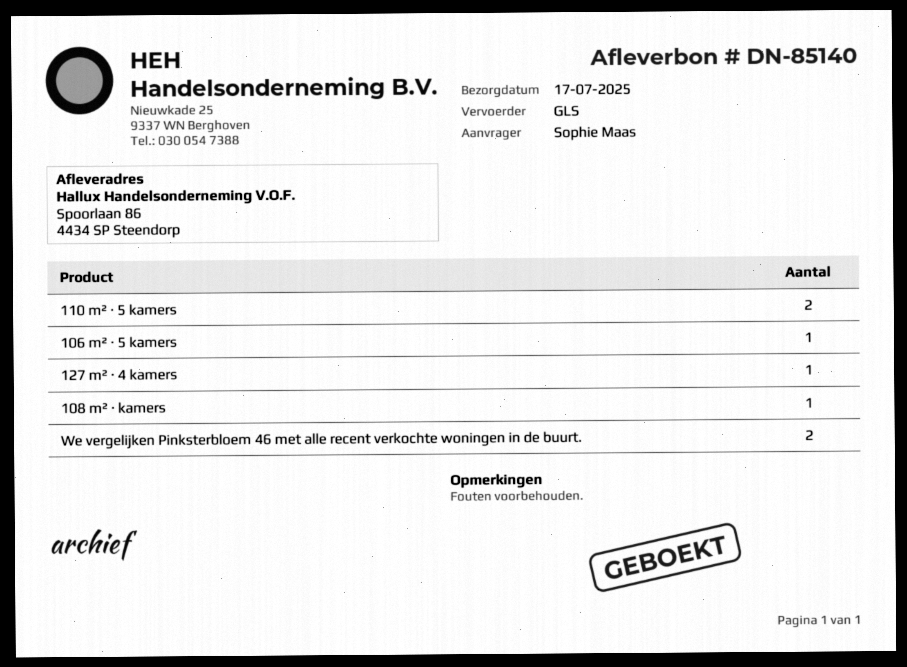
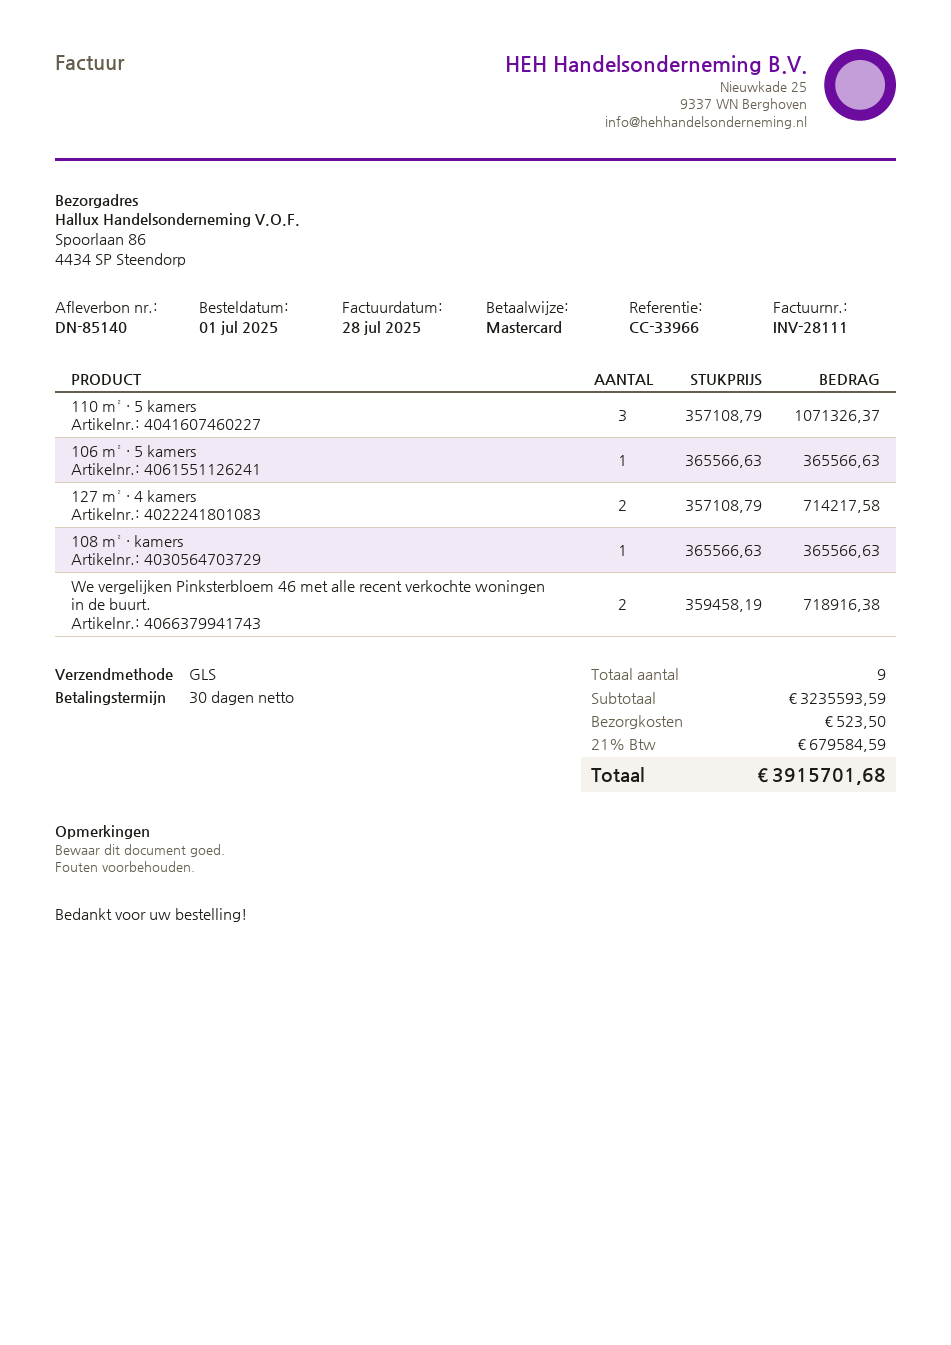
110 m² · 5 kamers: 2 -> 3
127 m² · 4 kamers: 1 -> 2

